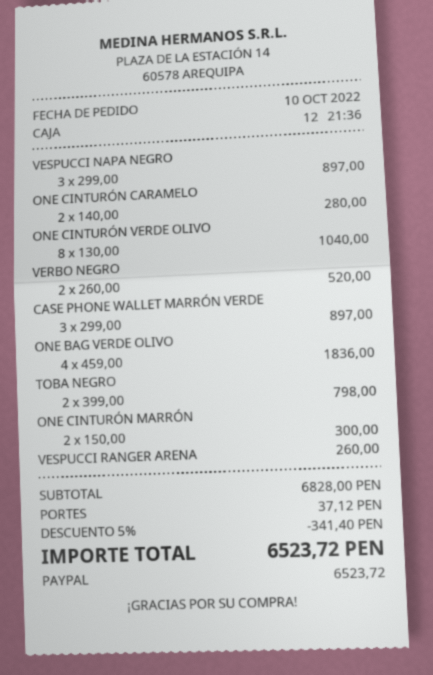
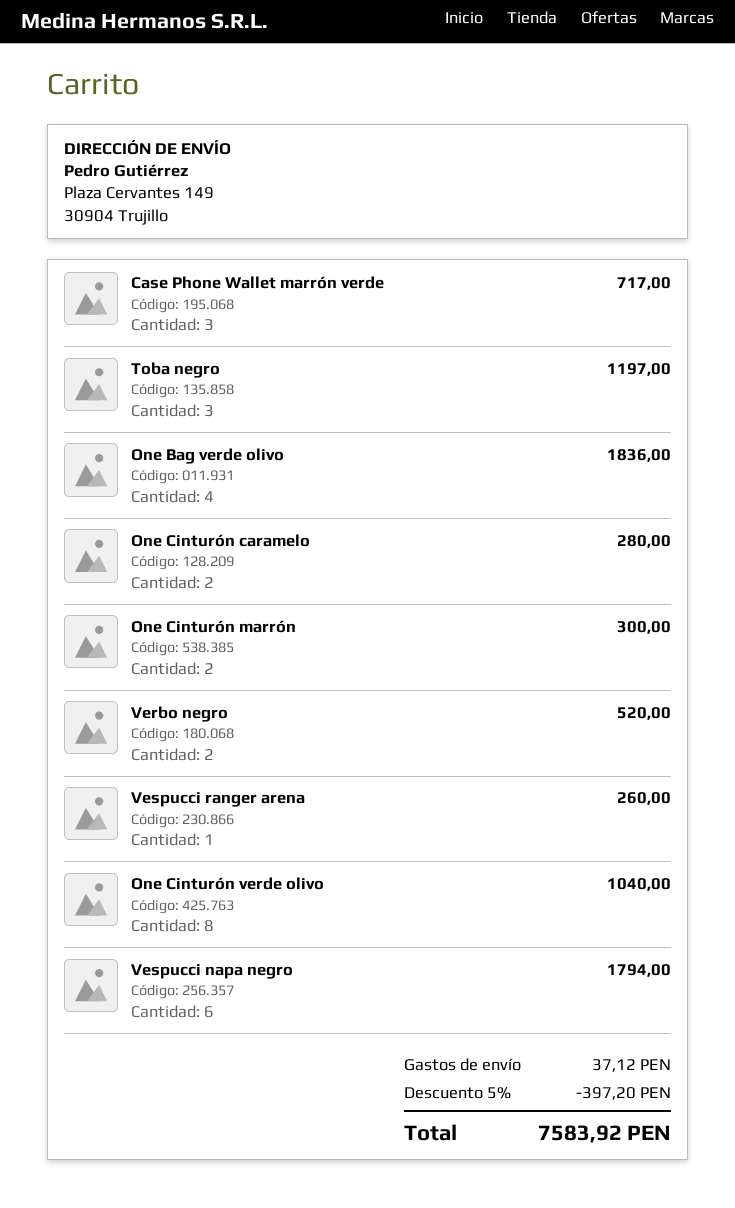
VESPUCCI NAPA NEGRO: 3 for 897.00 -> 6 for 1794.00
CASE PHONE WALLET MARRÓN VERDE: 3 for 897.00 -> 3 for 717.00
TOBA NEGRO: 2 for 798.00 -> 3 for 1197.00
discount: 5% = 341.40 -> 5% = 397.20
total: 6523.72 -> 7583.92

